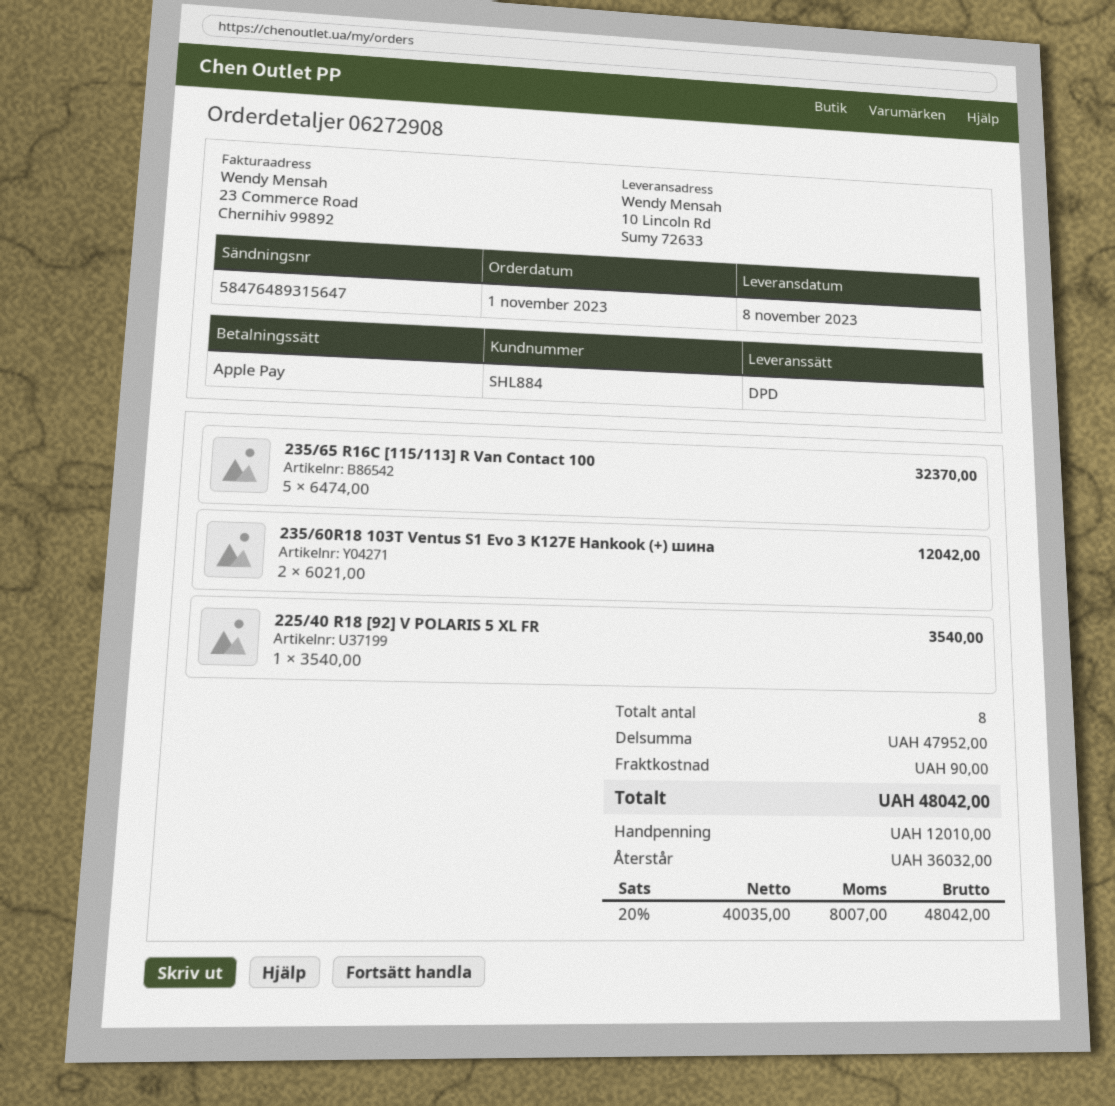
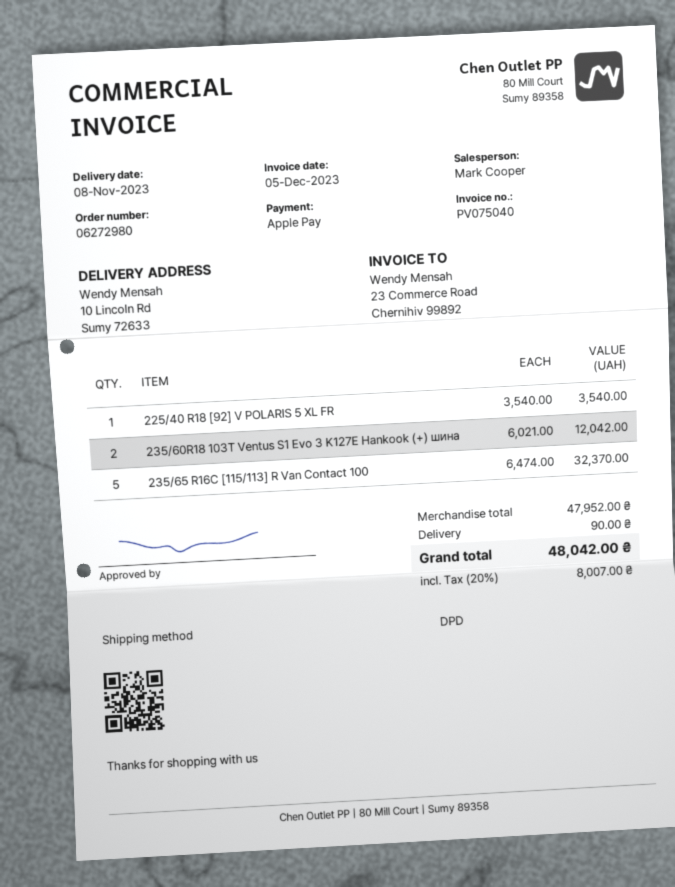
order number: 06272908 -> 06272980

